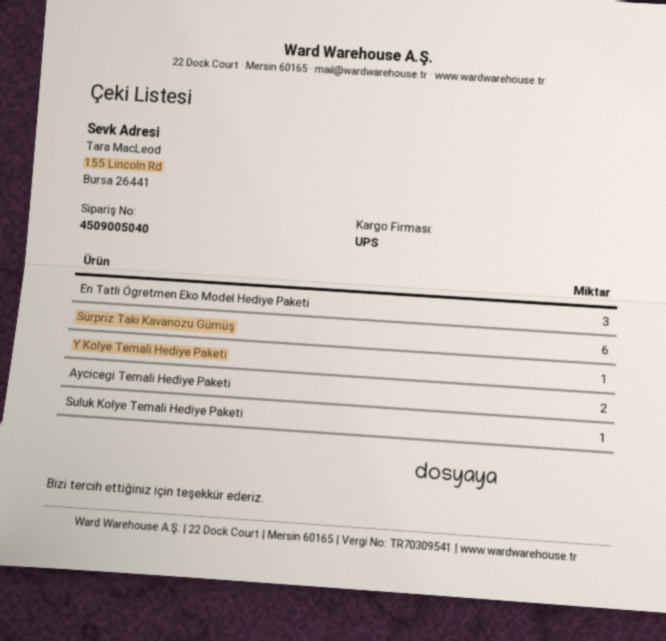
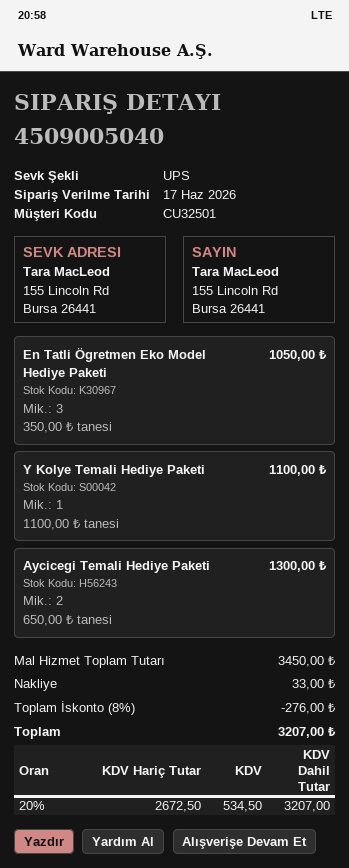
Sürpriz Takı Kavanozu Gümüş: 6 -> none
Suluk Kolye Temali Hediye Paketi: 1 -> none

